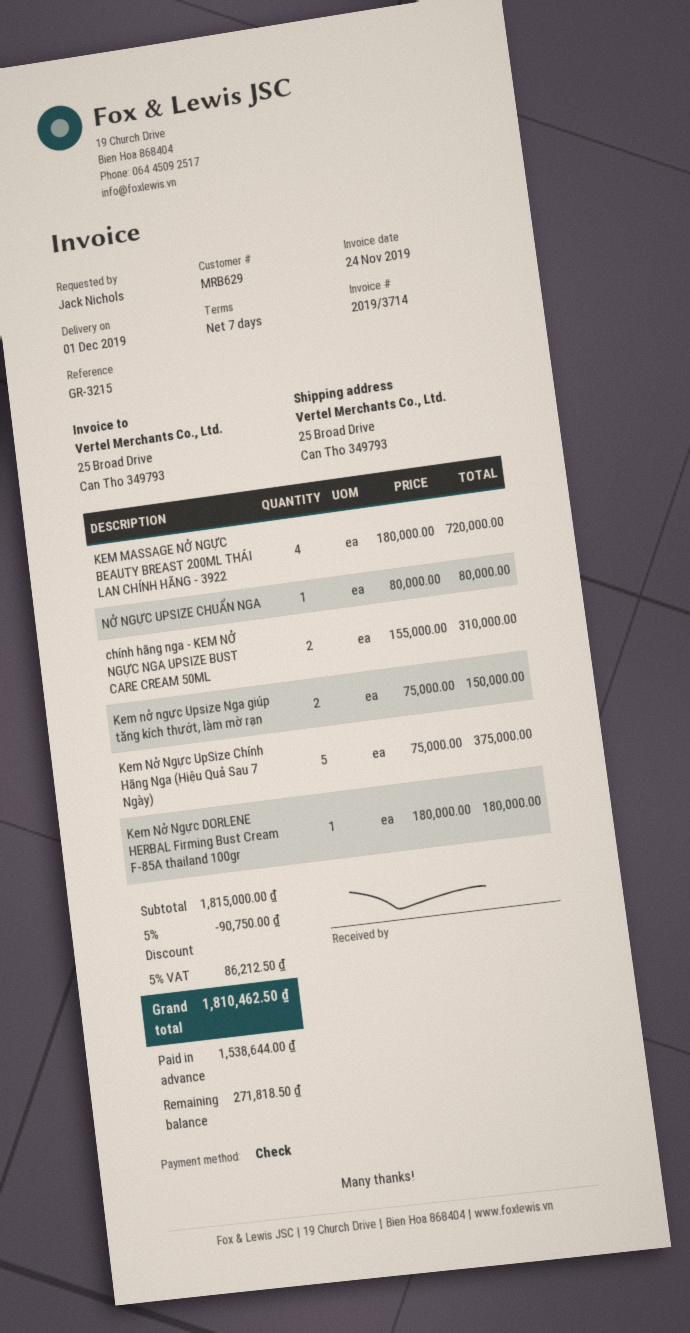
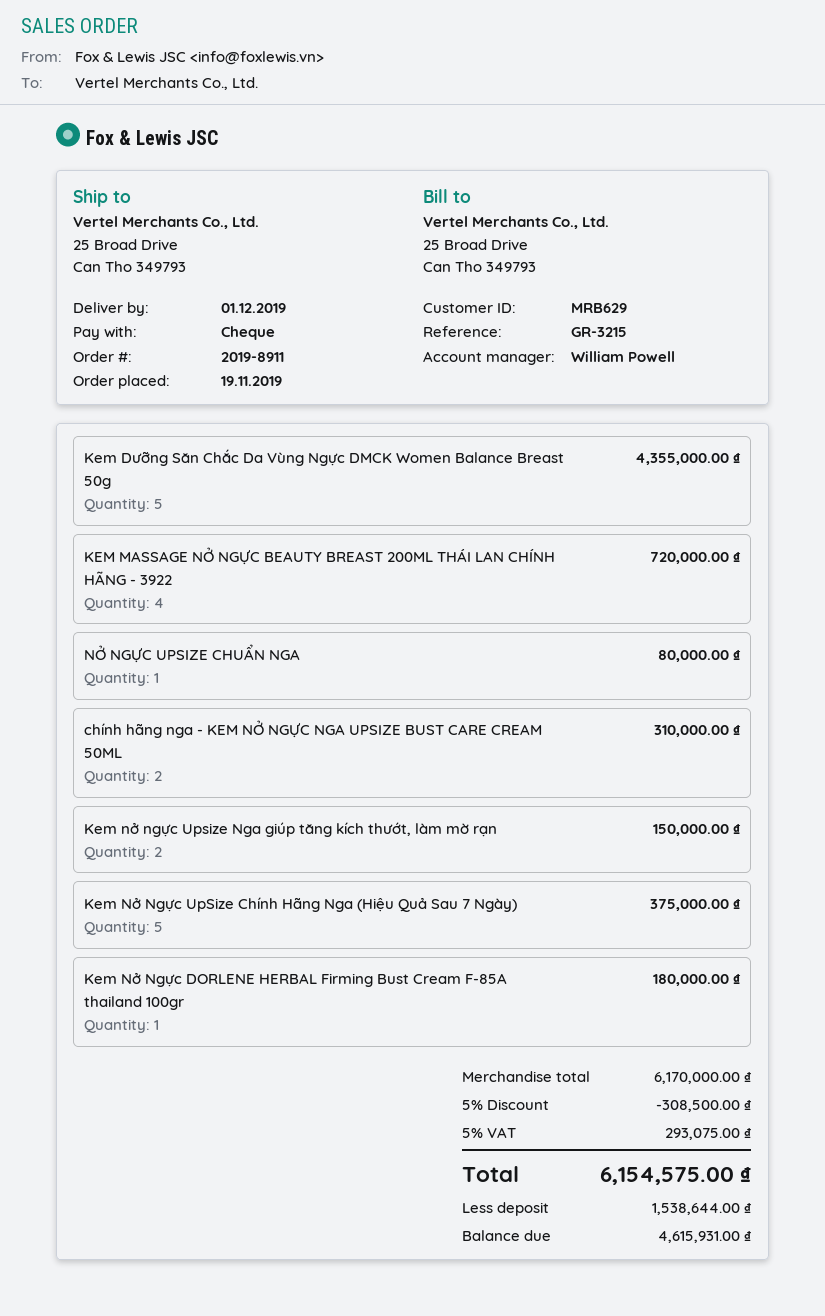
Kem Dưỡng Săn Chắc Da Vùng Ngực DMCK Women Balance Breast 50g: none -> 5 for 4355000.00
subtotal: 1815000.00 -> 6170000.00
discount: 5% = 90750.00 -> 5% = 308500.00
tax: 5% = 86212.50 -> 5% = 293075.00
total: 1810462.50 -> 6154575.00
balance: 271818.50 -> 4615931.00

